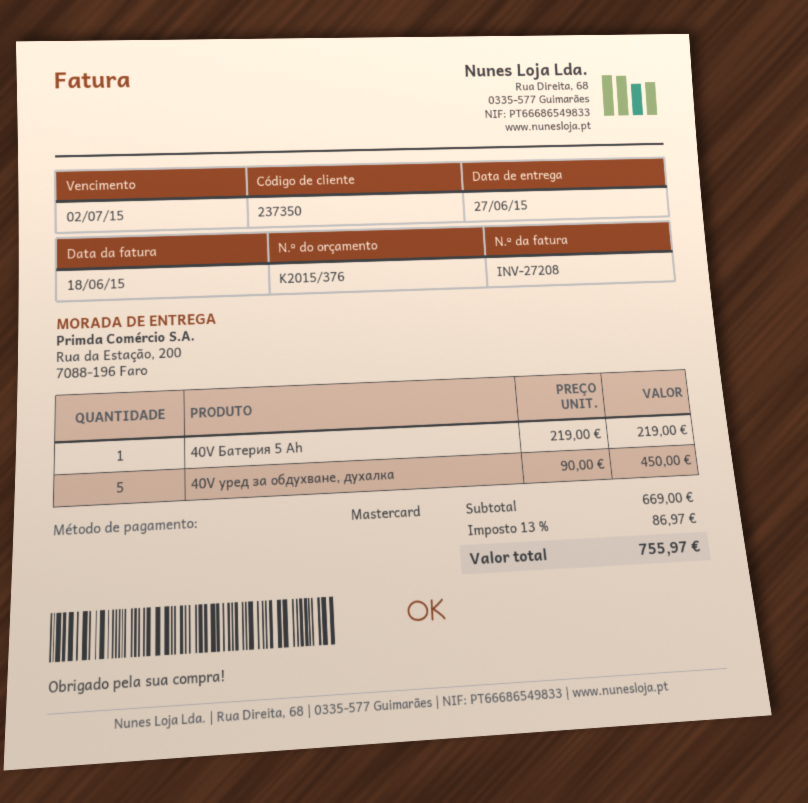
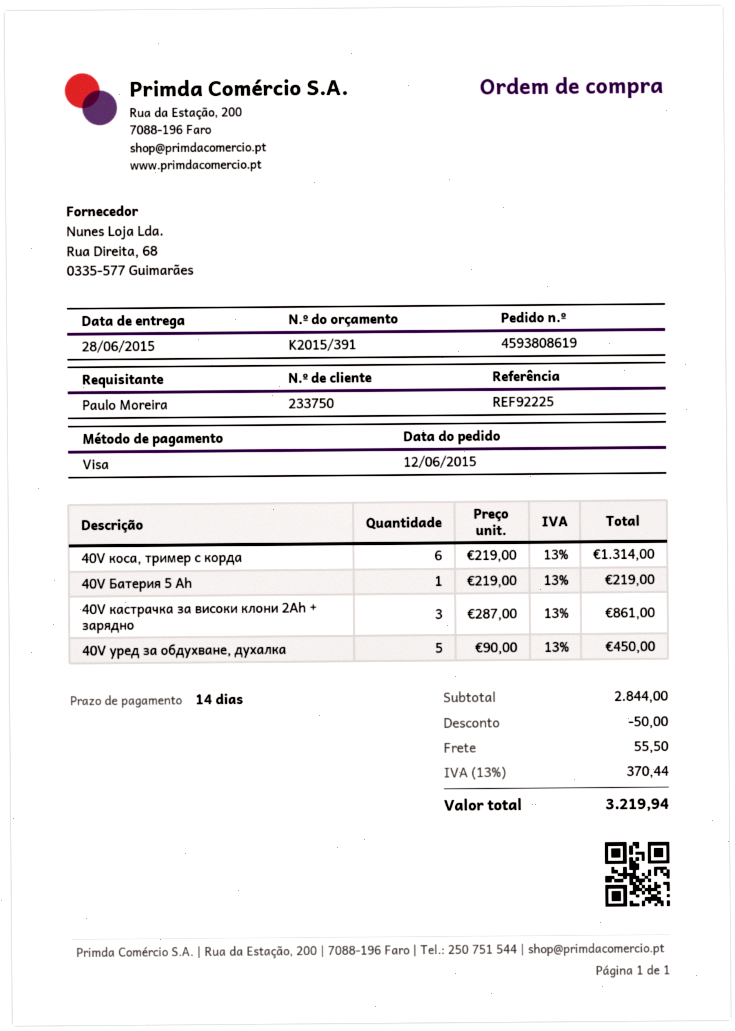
quote number: K2015/376 -> K2015/391
delivery date: 2015-06-27 -> 2015-06-28
customer number: 237350 -> 233750
payment method: Mastercard -> Visa
40V коса, тример с корда: none -> 6 x 219.00 = 1314.00
40V кастрачка за високи клони 2Ah + зарядно: none -> 3 x 287.00 = 861.00
subtotal: 669.00 -> 2844.00
discount: none -> 50.00
shipping: none -> 55.50
tax: 13% = 86.97 -> 13% = 370.44
total: 755.97 -> 3219.94

